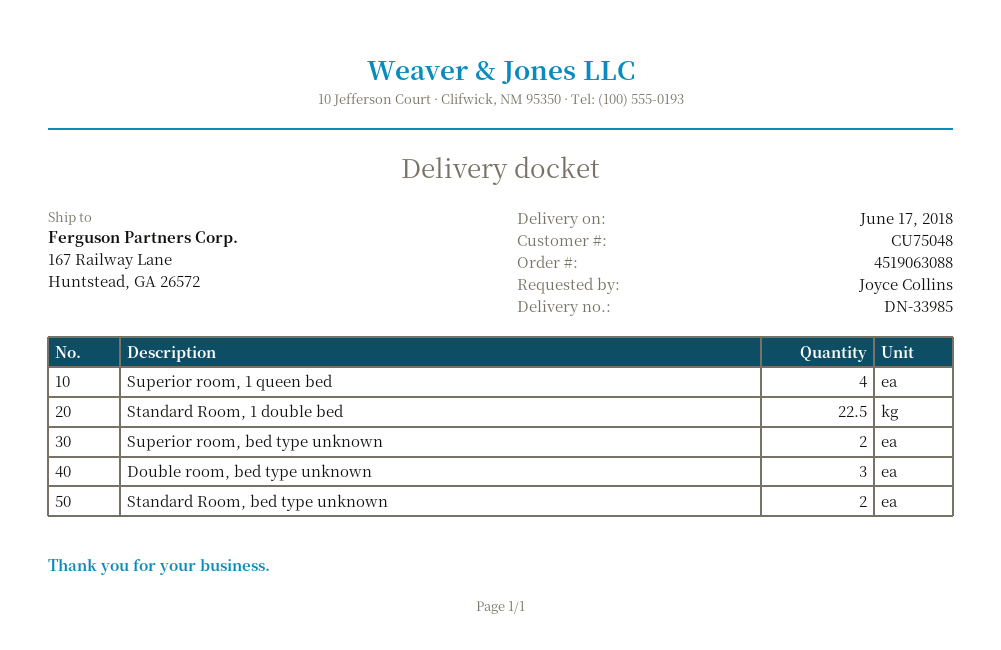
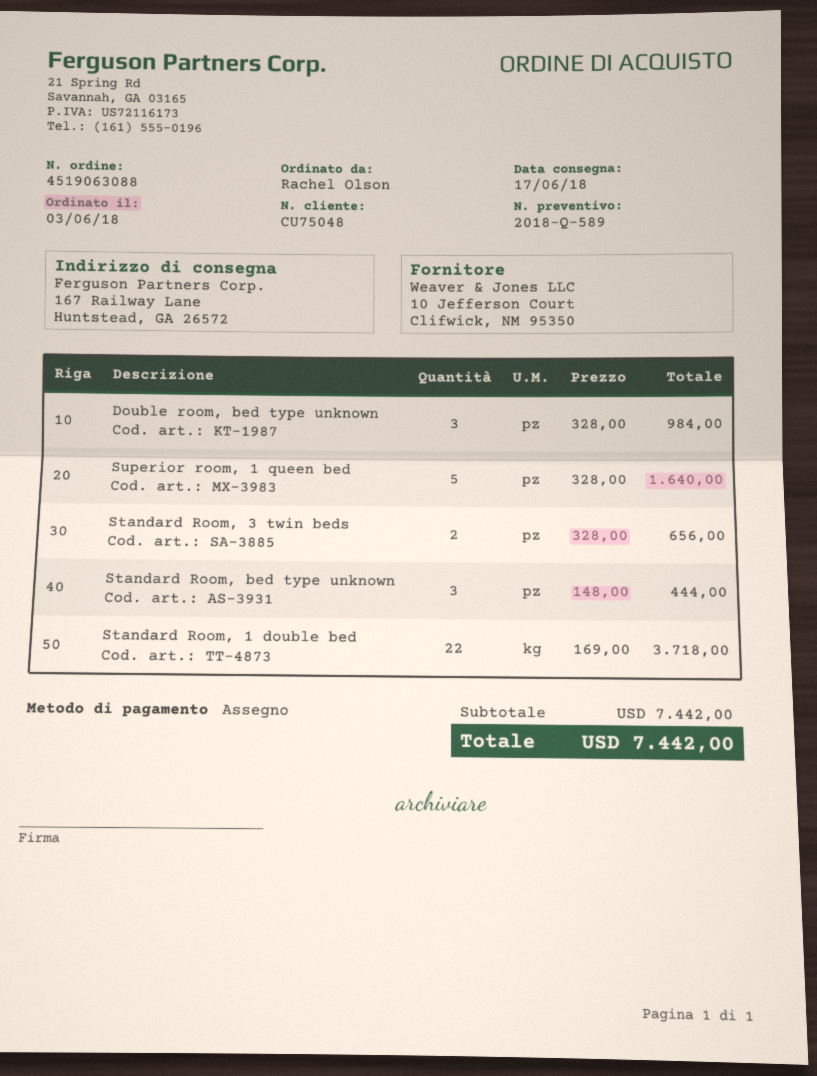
ordered by: Joyce Collins -> Rachel Olson
Superior room, 1 queen bed: 4 -> 5
Standard Room, 1 double bed: 22.5 -> 22
Superior room, bed type unknown: 2 -> none
Standard Room, bed type unknown: 2 -> 3
Standard Room, 3 twin beds: none -> 2

